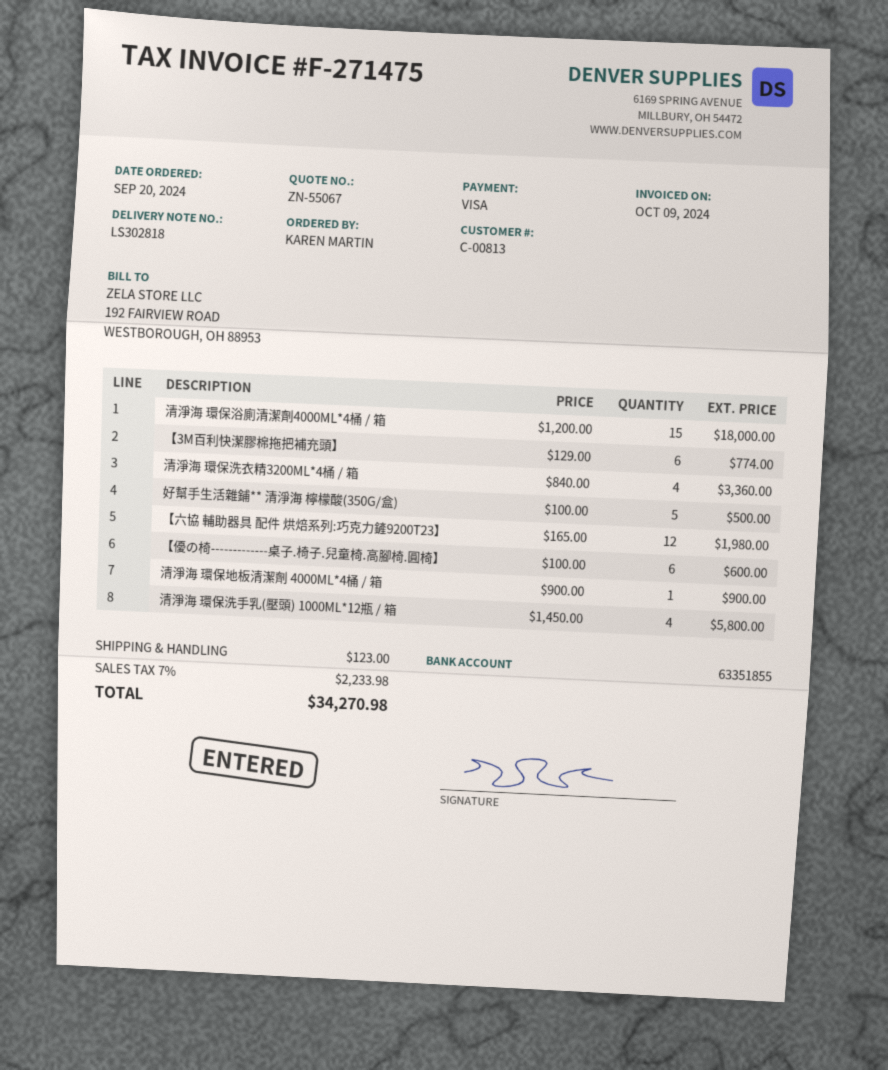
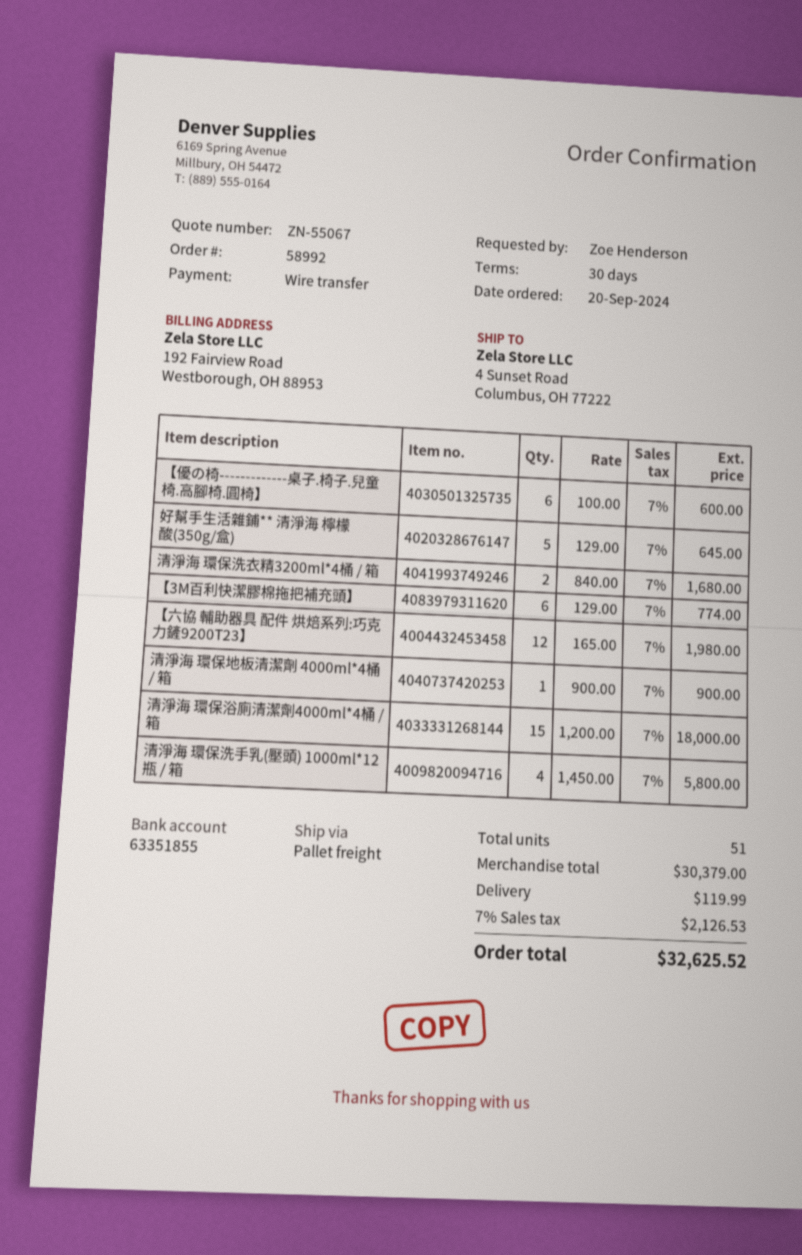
ordered by: KAREN MARTIN -> Zoe Henderson
payment method: Visa -> bank transfer
清淨海 環保洗衣精3200ML*4桶 / 箱: 4 x 840.00 = 3360.00 -> 2 x 840.00 = 1680.00
好幫手生活雜鋪** 清淨海 檸檬酸(350G/盒): 5 x 100.00 = 500.00 -> 5 x 129.00 = 645.00
shipping: 123.00 -> 119.99
tax: 7% = 2233.98 -> 7% = 2126.53
total: 34270.98 -> 32625.52

